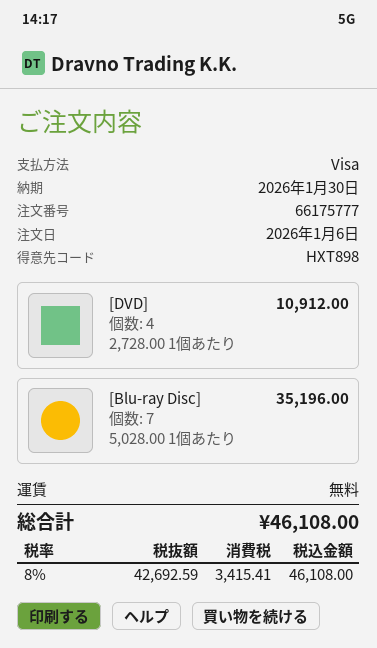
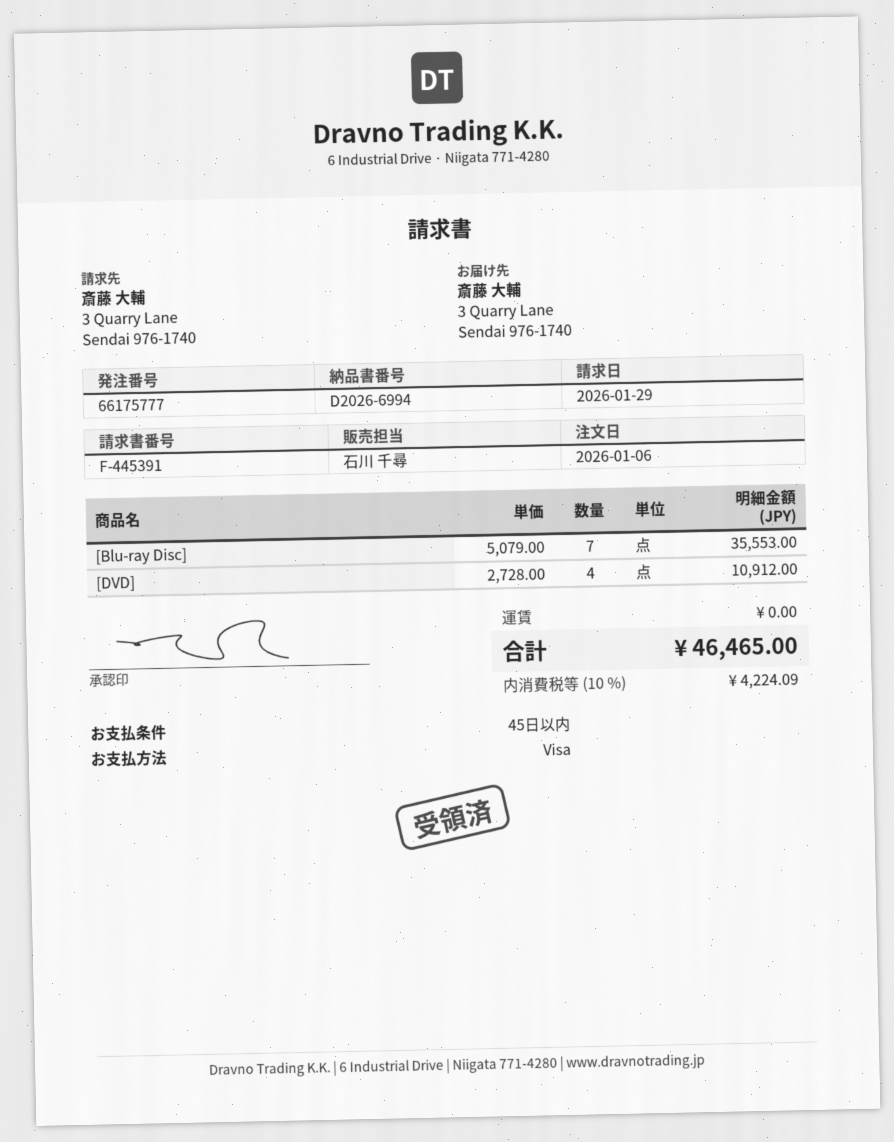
[Blu-ray Disc]: 7 x 5028.00 = 35196.00 -> 7 x 5079.00 = 35553.00
tax: 8% = 3415.41 -> 10% = 4224.09
total: 46108.00 -> 46465.00

